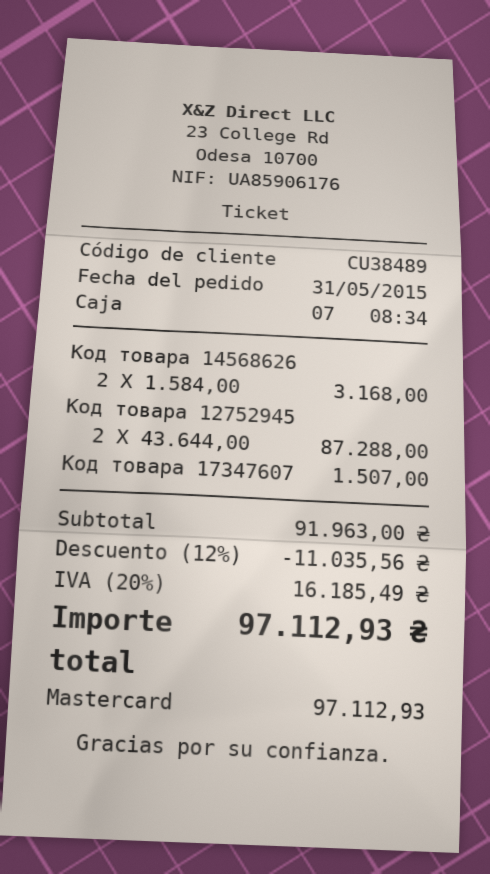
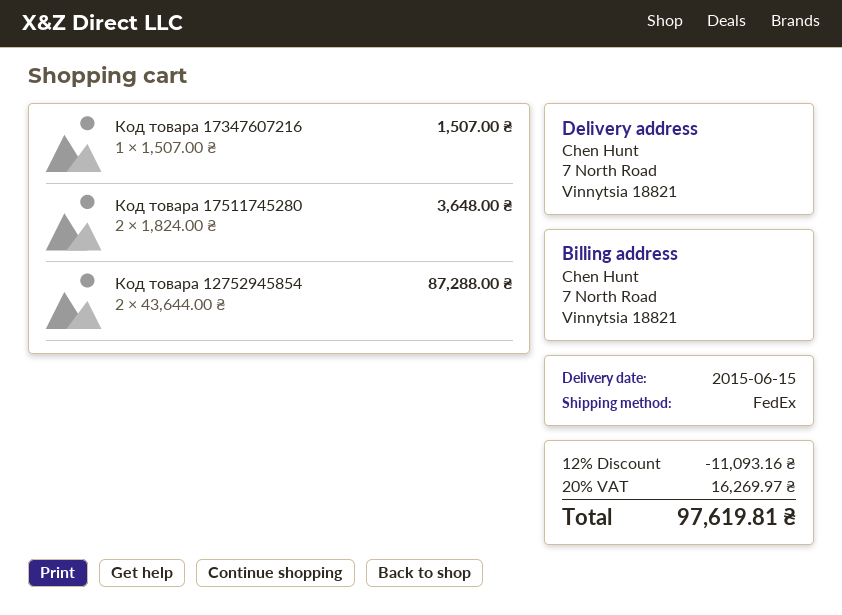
Код товара 14568626: 2 x 1584.00 = 3168.00 -> none
Код товара 17511745280: none -> 2 x 1824.00 = 3648.00
discount: 12% = 11035.56 -> 12% = 11093.16
tax: 20% = 16185.49 -> 20% = 16269.97
total: 97112.93 -> 97619.81

